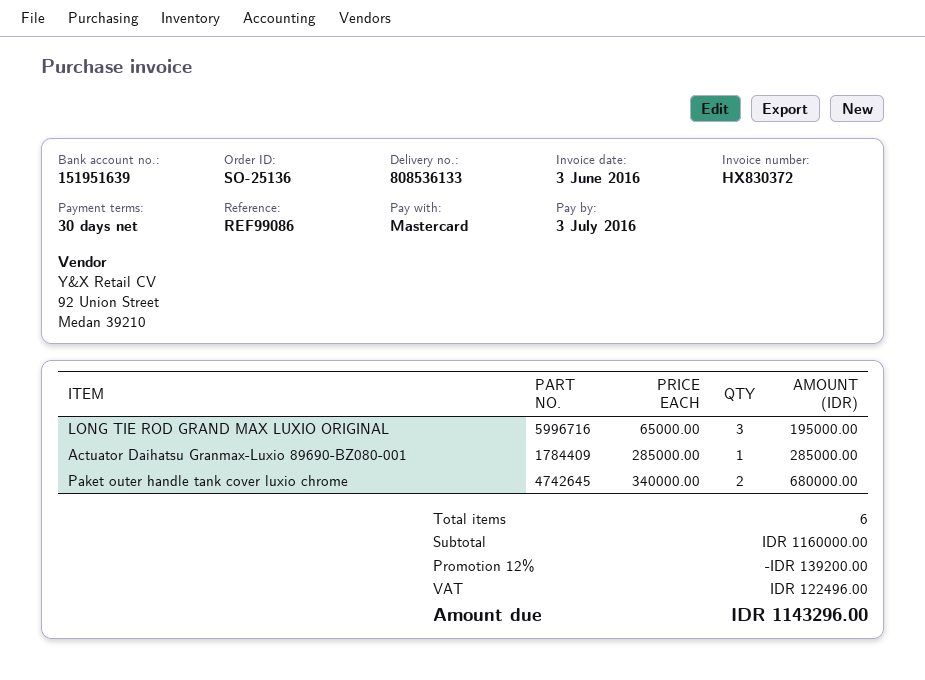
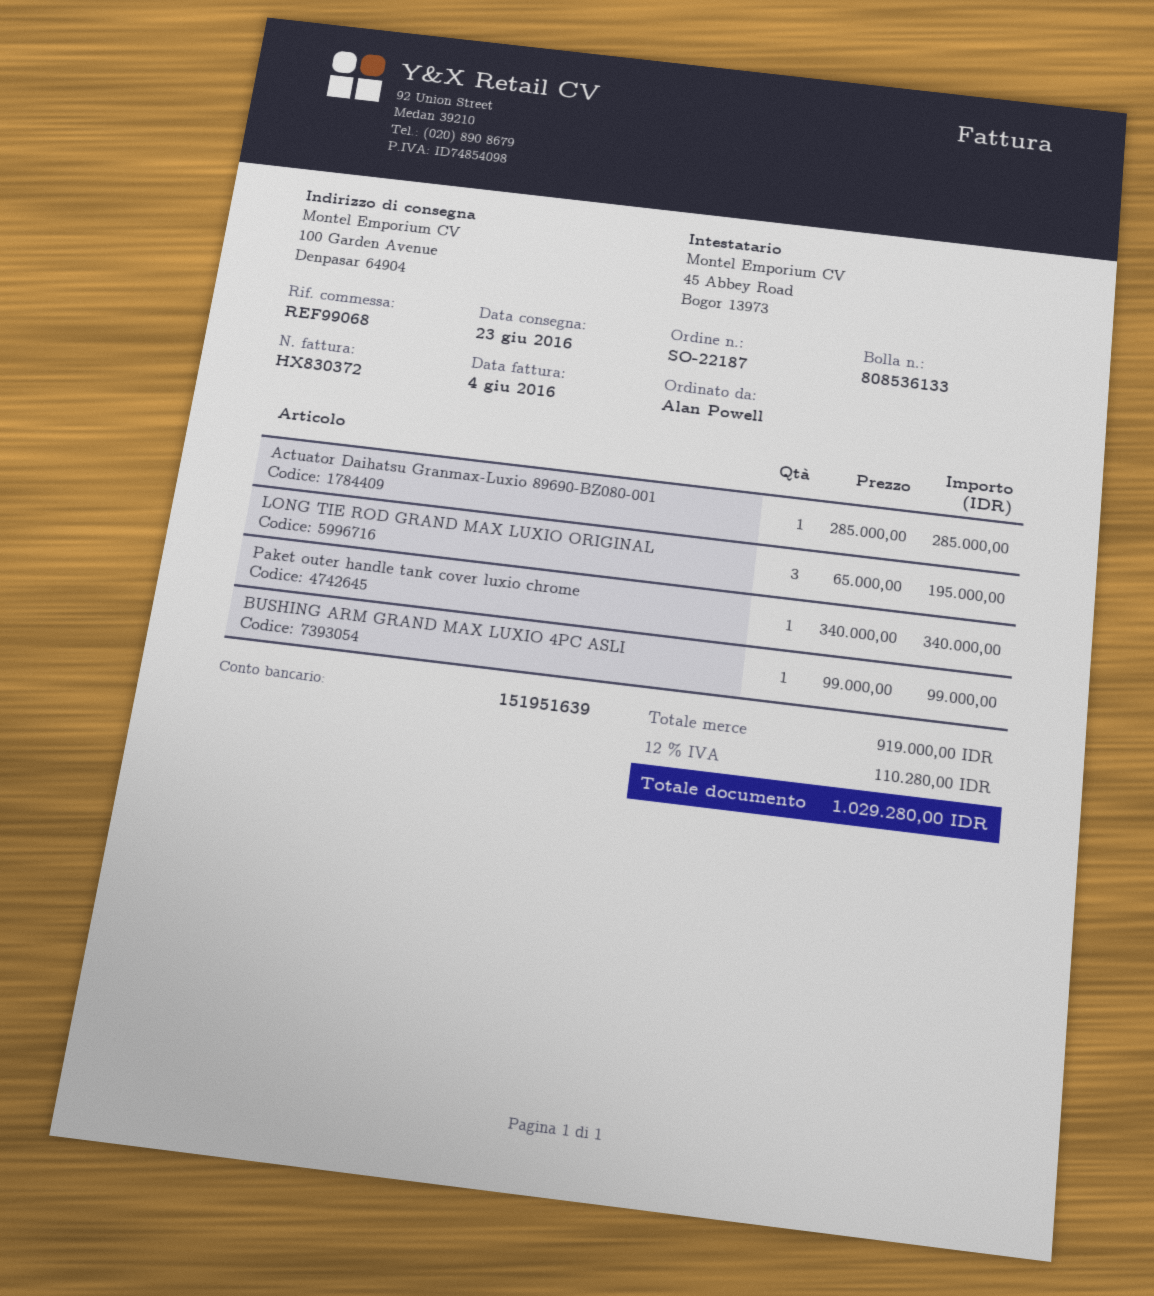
order number: SO-25136 -> SO-22187
invoice date: 2016-06-03 -> 2016-06-04
reference: REF99086 -> REF99068
Paket outer handle tank cover luxio chrome: 2 x 340000.00 = 680000.00 -> 1 x 340000.00 = 340000.00
BUSHING ARM GRAND MAX LUXIO 4PC ASLI: none -> 1 x 99000.00 = 99000.00
subtotal: 1160000.00 -> 919000.00
discount: 12% = 139200.00 -> none
tax: 122496.00 -> 110280.00
total: 1143296.00 -> 1029280.00

